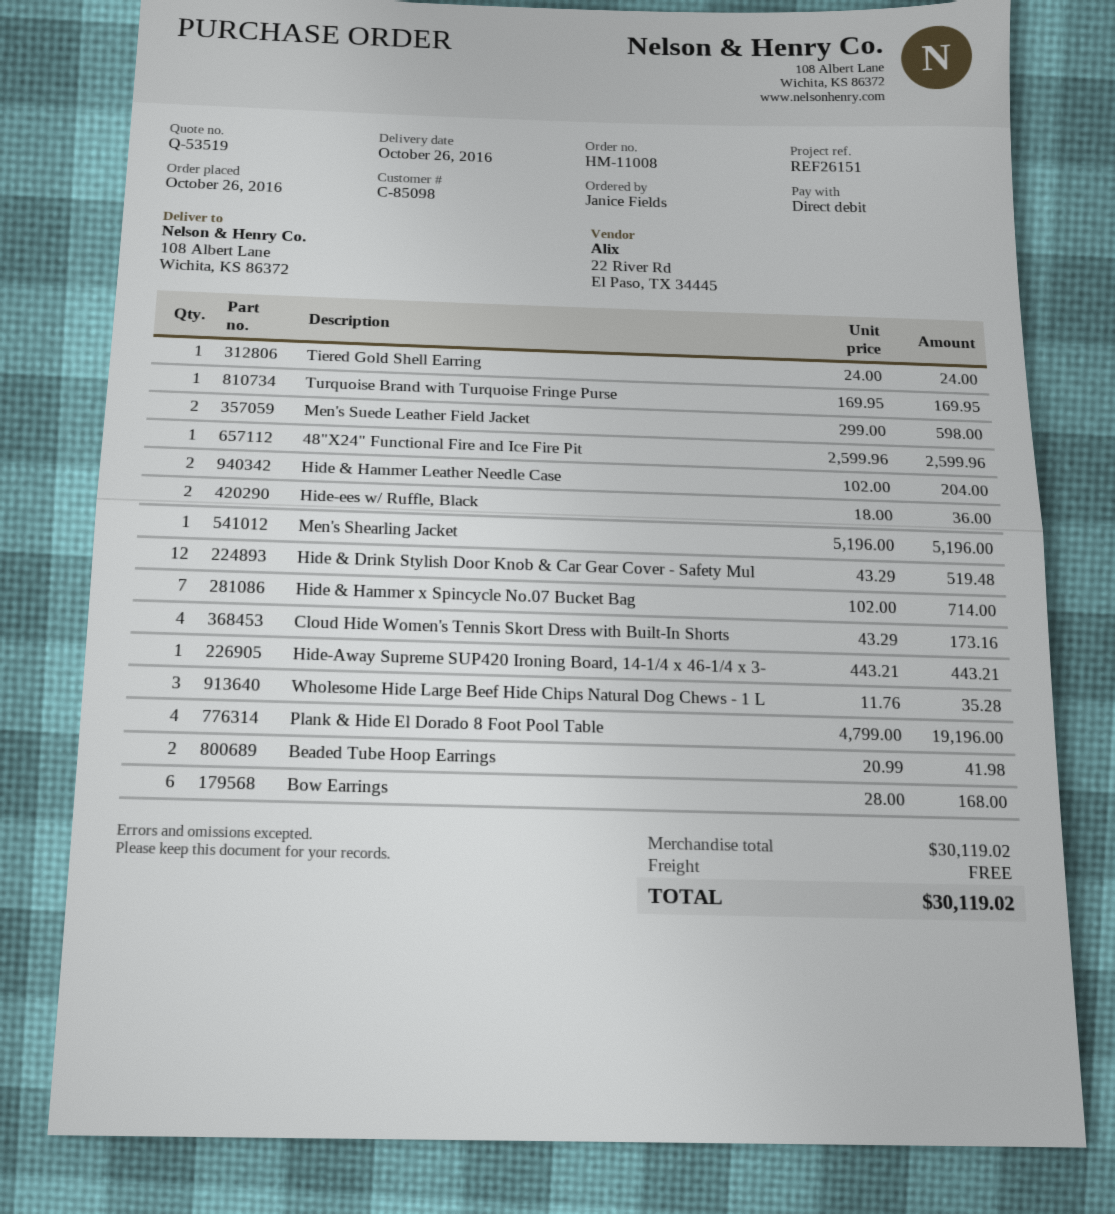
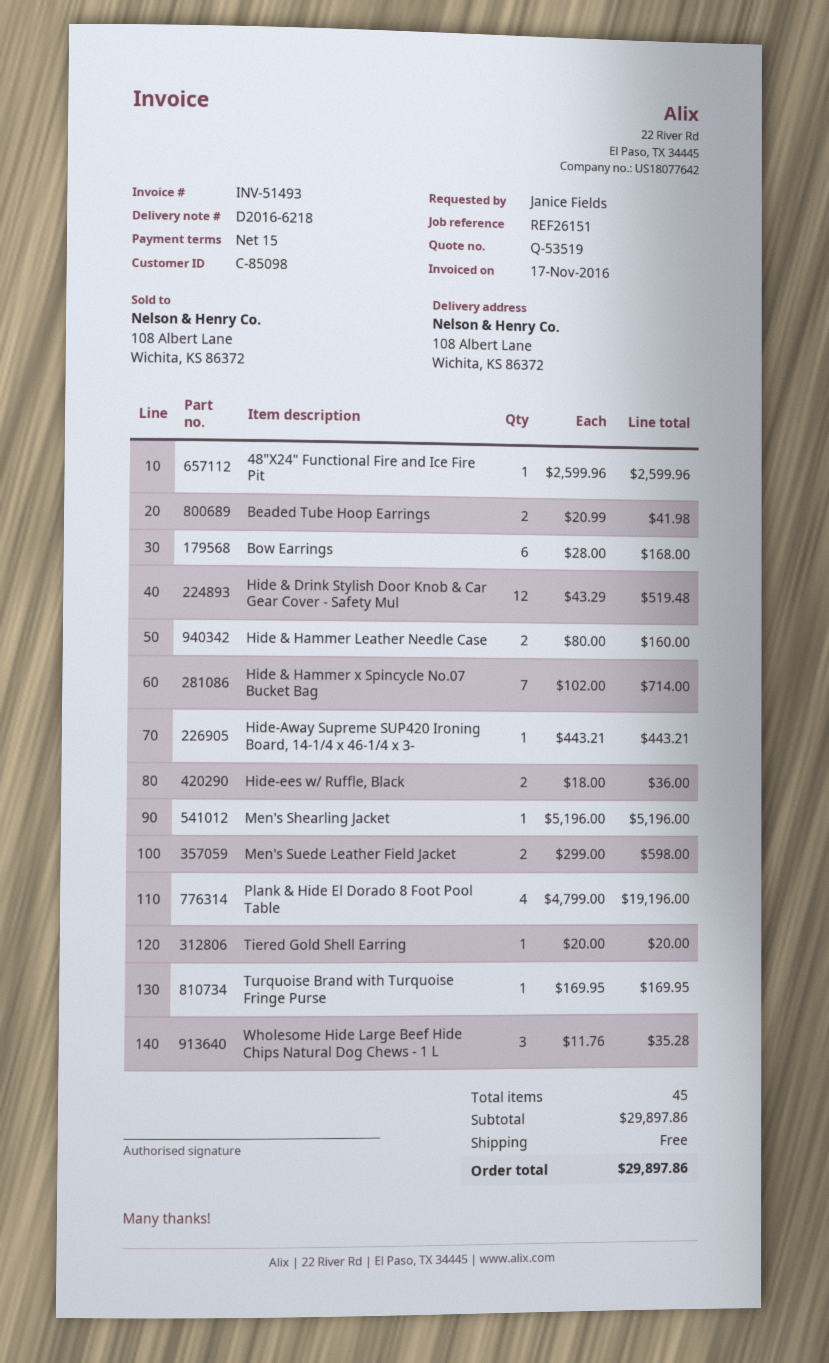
Tiered Gold Shell Earring: 1 x 24.00 = 24.00 -> 1 x 20.00 = 20.00
Hide & Hammer Leather Needle Case: 2 x 102.00 = 204.00 -> 2 x 80.00 = 160.00
Cloud Hide Women's Tennis Skort Dress with Built-In Shorts: 4 x 43.29 = 173.16 -> none
subtotal: 30119.02 -> 29897.86
total: 30119.02 -> 29897.86

